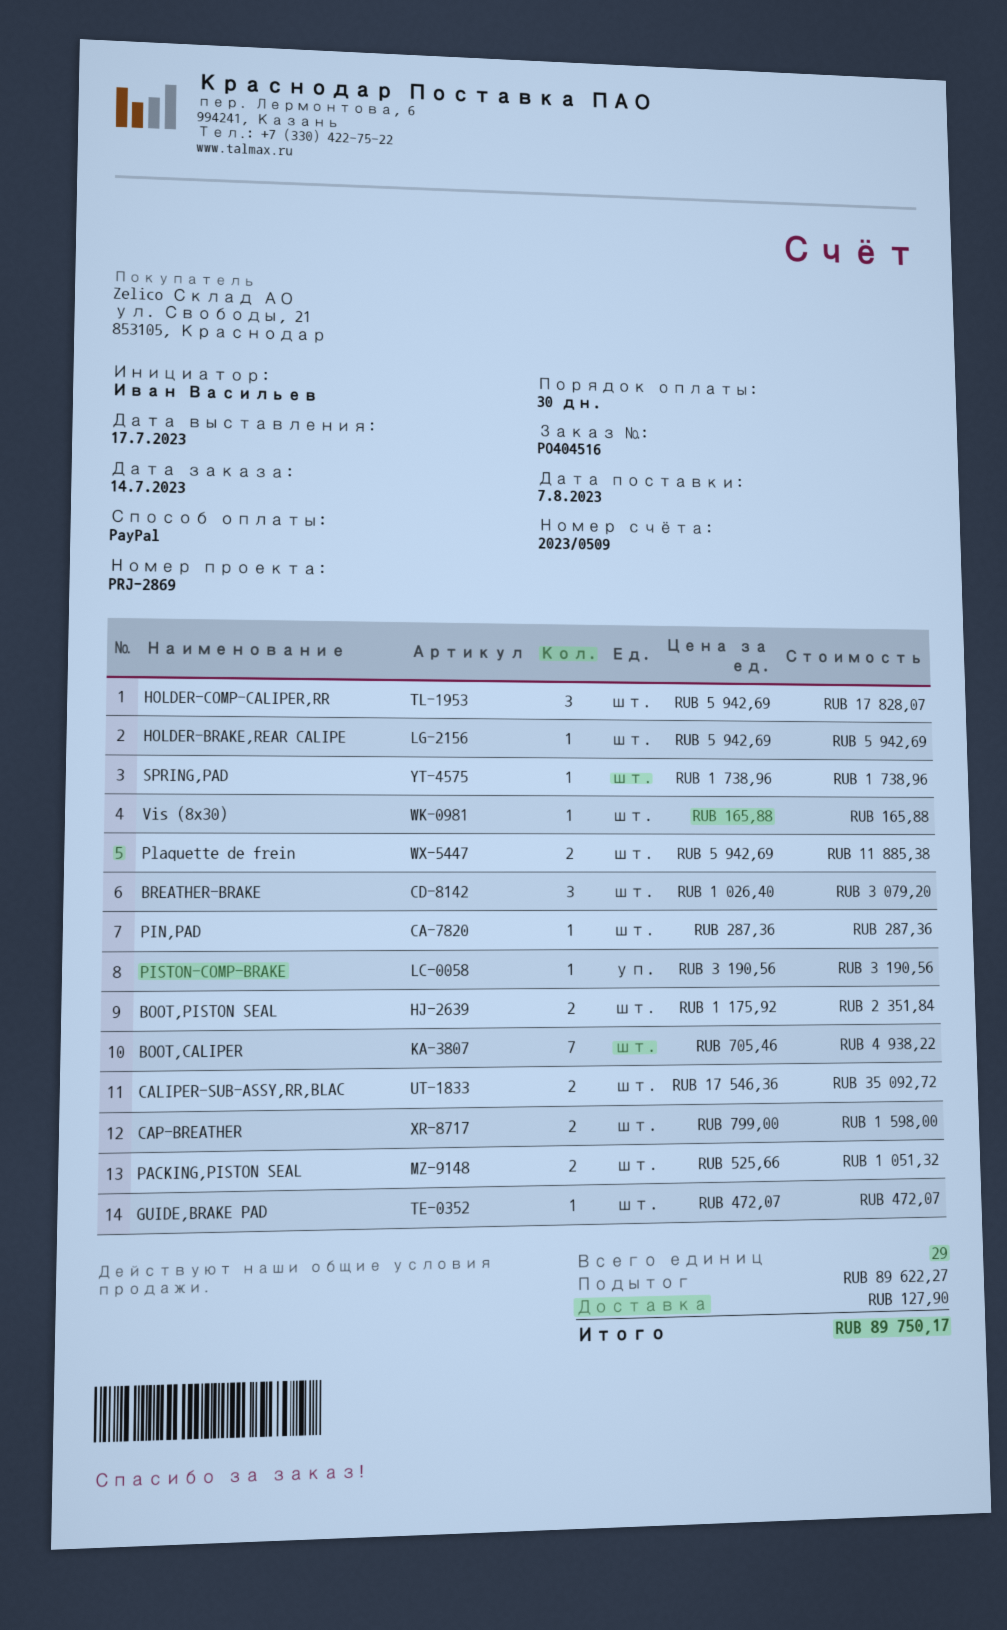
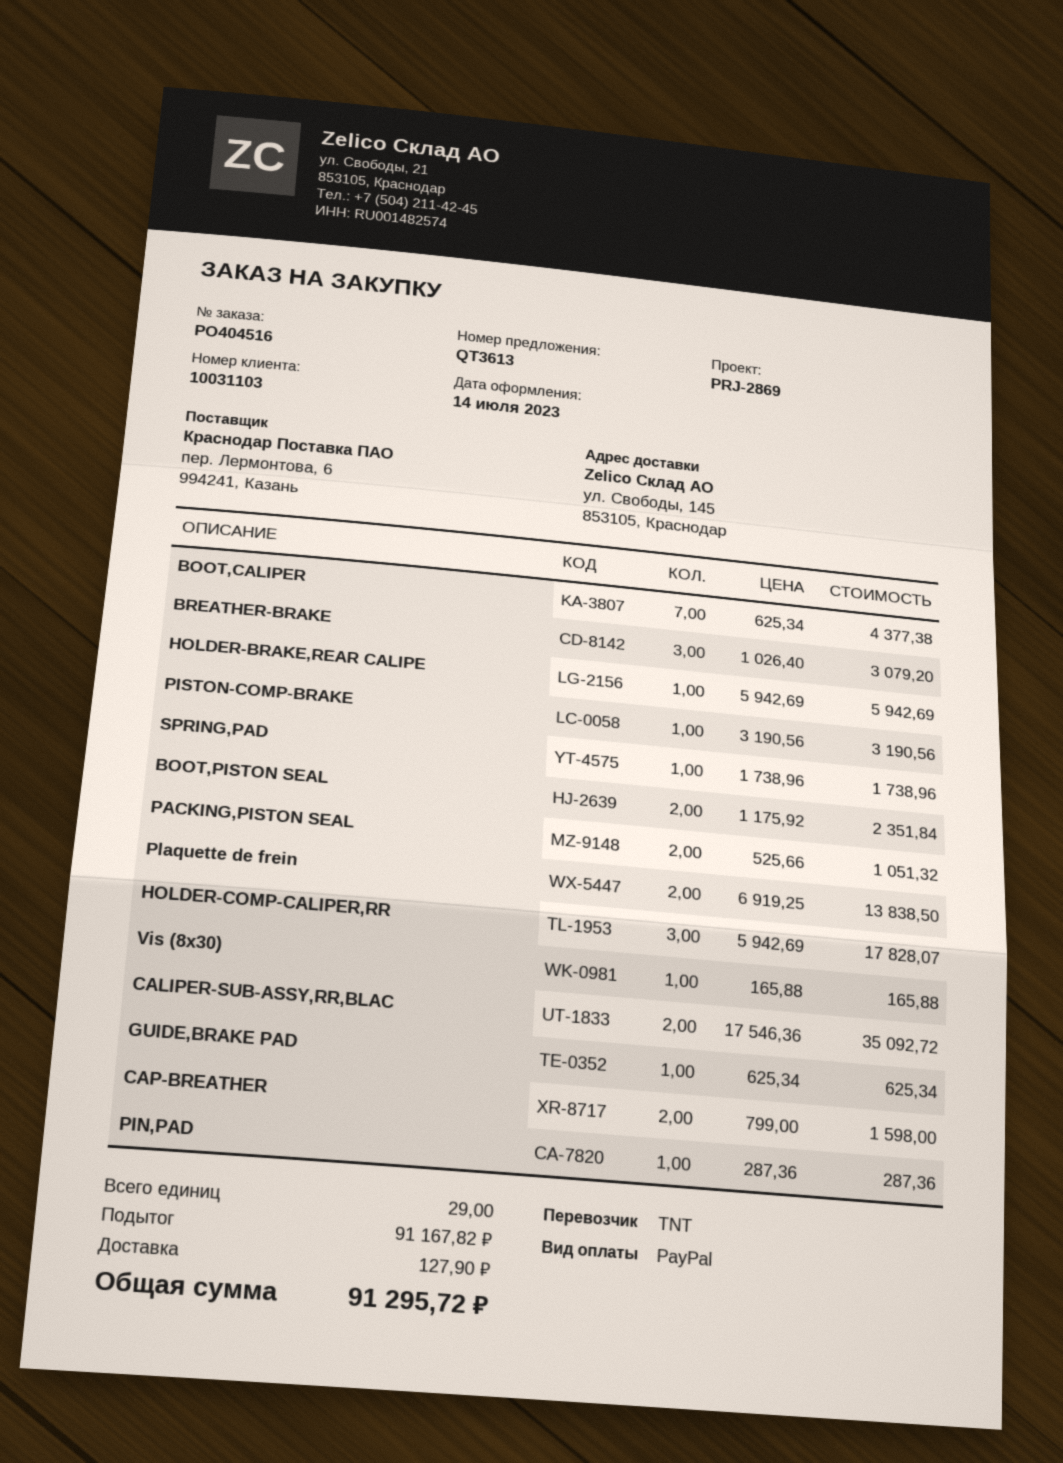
Plaquette de frein: 2 x 5942.69 = 11885.38 -> 2 x 6919.25 = 13838.50
BOOT,CALIPER: 7 x 705.46 = 4938.22 -> 7 x 625.34 = 4377.38
GUIDE,BRAKE PAD: 1 x 472.07 = 472.07 -> 1 x 625.34 = 625.34
subtotal: 89622.27 -> 91167.82
total: 89750.17 -> 91295.72

